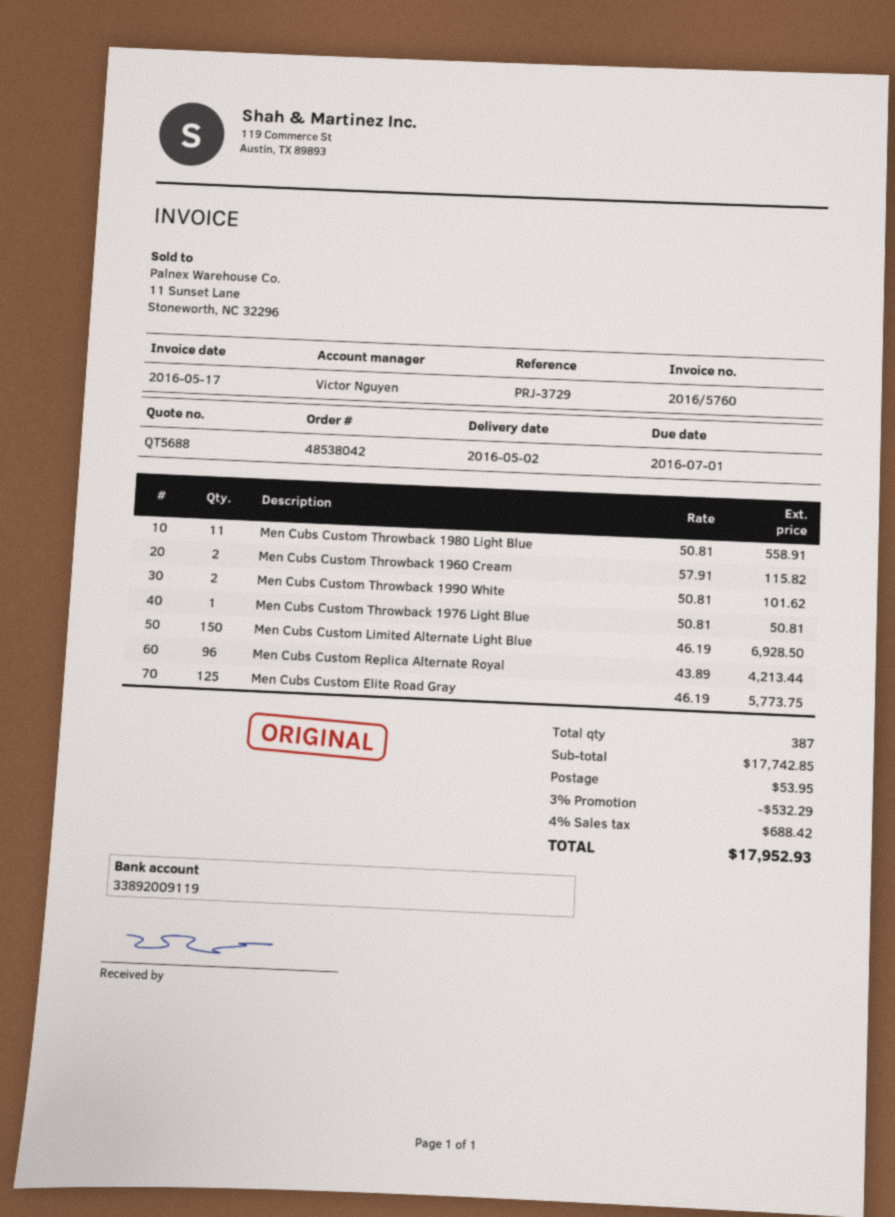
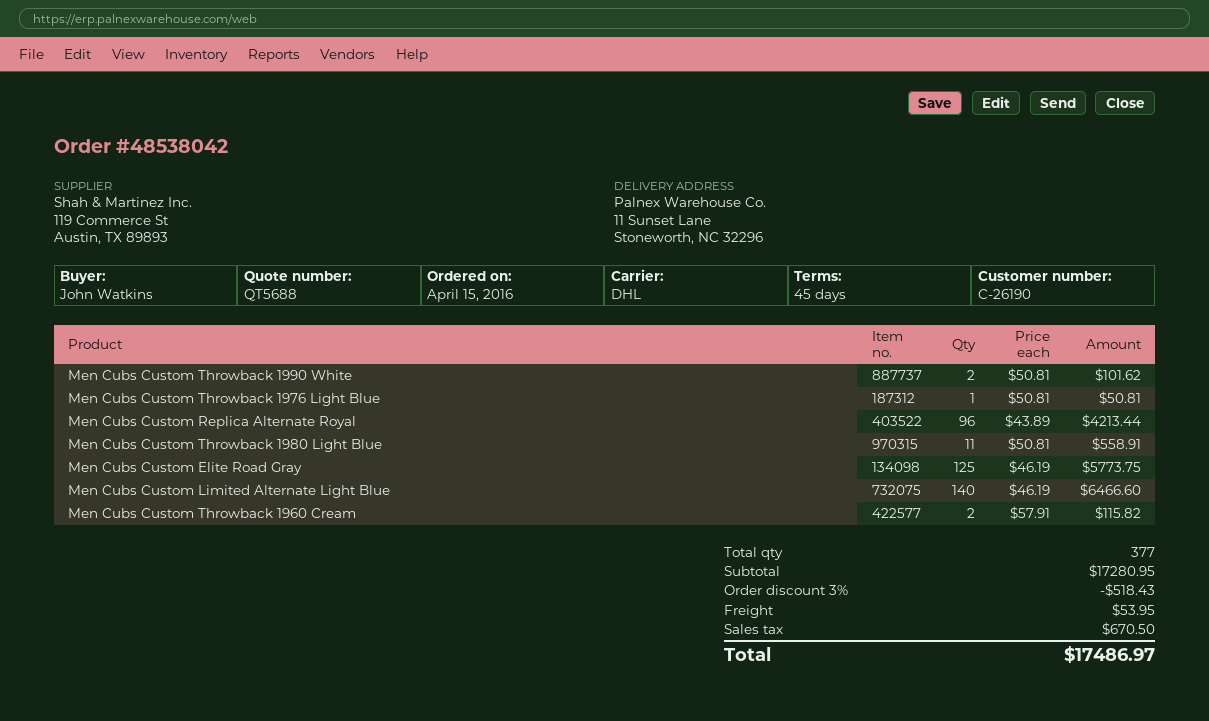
Men Cubs Custom Limited Alternate Light Blue: 150 x 46.19 = 6928.50 -> 140 x 46.19 = 6466.60
total quantity: 387 -> 377
subtotal: 17742.85 -> 17280.95
discount: 3% = 532.29 -> 3% = 518.43
tax: 688.42 -> 670.50
total: 17952.93 -> 17486.97

